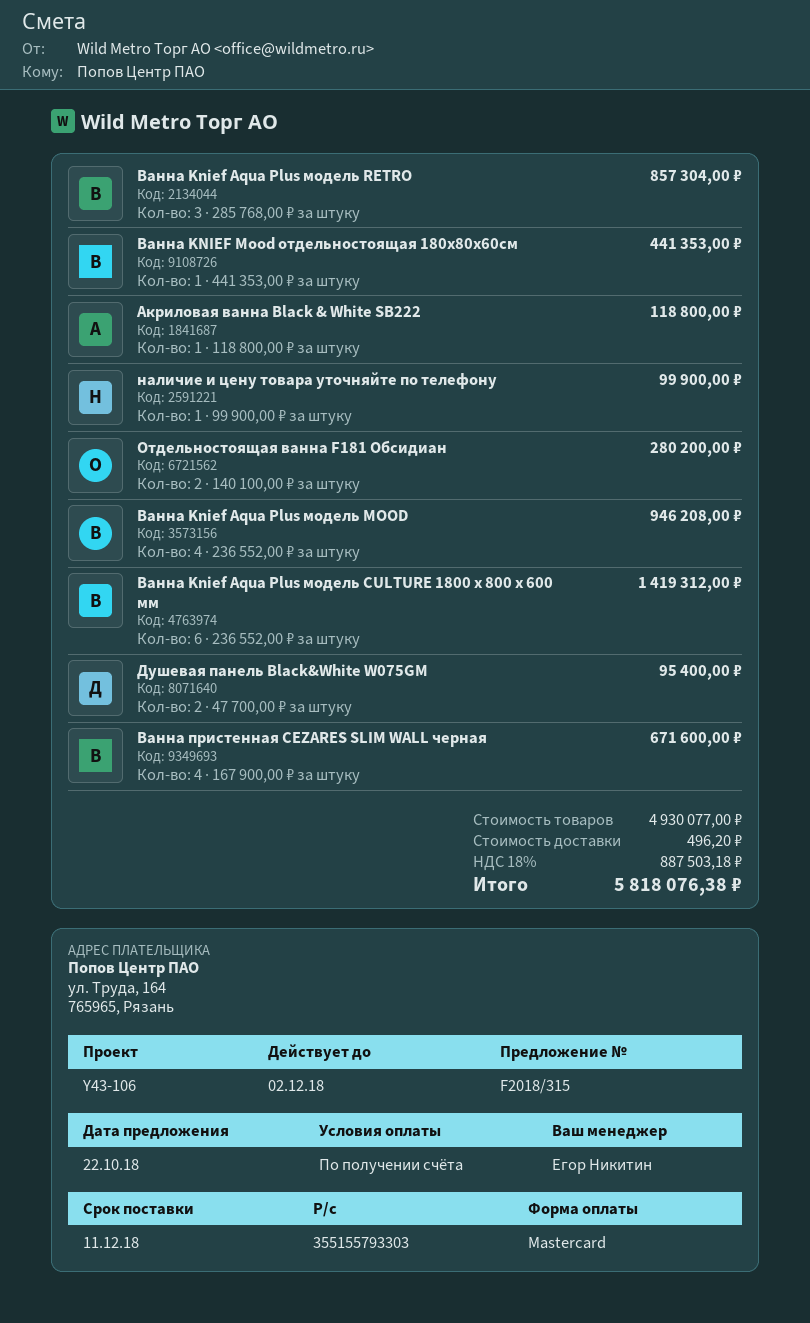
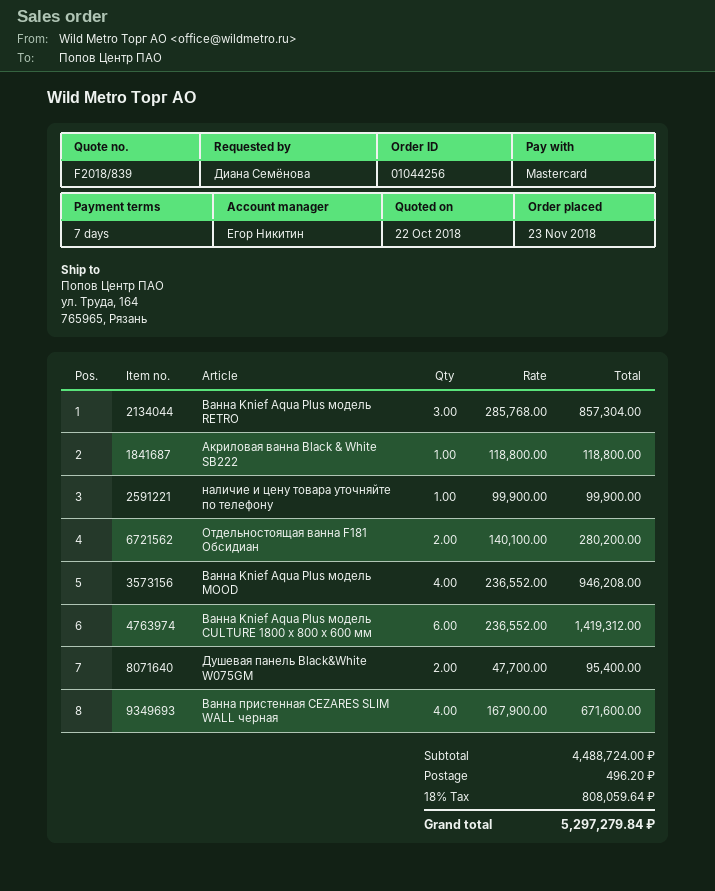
quote number: F2018/315 -> F2018/839
payment terms: on receipt -> 7 days
Ванна KNIEF Mood отдельностоящая 180х80х60см: 1 x 441353.00 = 441353.00 -> none
subtotal: 4930077.00 -> 4488724.00
tax: 18% = 887503.18 -> 18% = 808059.64
total: 5818076.38 -> 5297279.84

